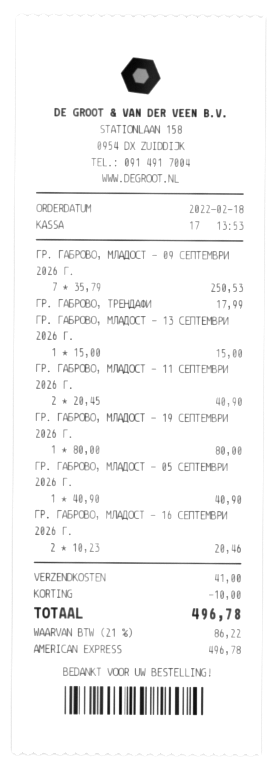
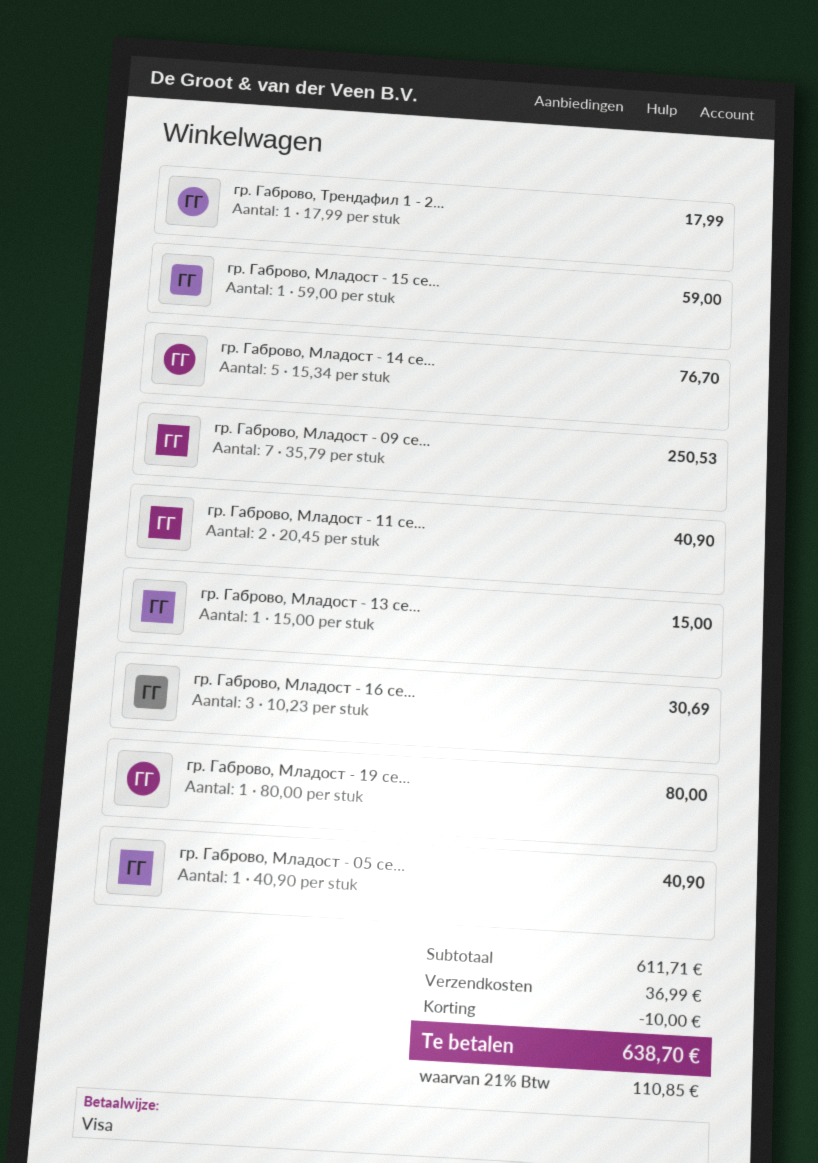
payment method: American Express -> Visa
ГР. ГАБРОВО, МЛАДОСТ - 16 СЕПТЕМВРИ 2026 Г.: 2 x 10.23 = 20.46 -> 3 x 10.23 = 30.69
гр. Габрово, Младост - 15 се...: none -> 1 x 59.00 = 59.00
гр. Габрово, Младост - 14 се...: none -> 5 x 15.34 = 76.70
shipping: 41.00 -> 36.99
tax: 21% = 86.22 -> 21% = 110.85
total: 496.78 -> 638.70

